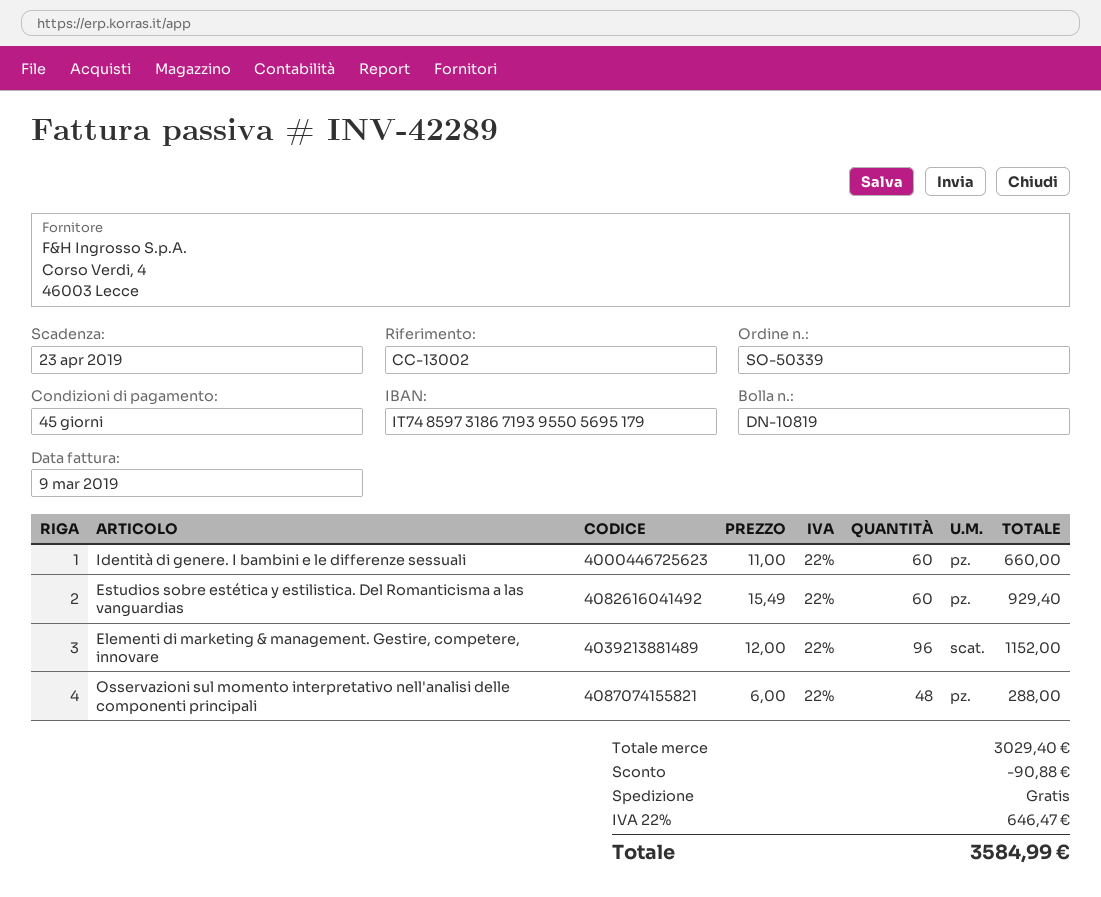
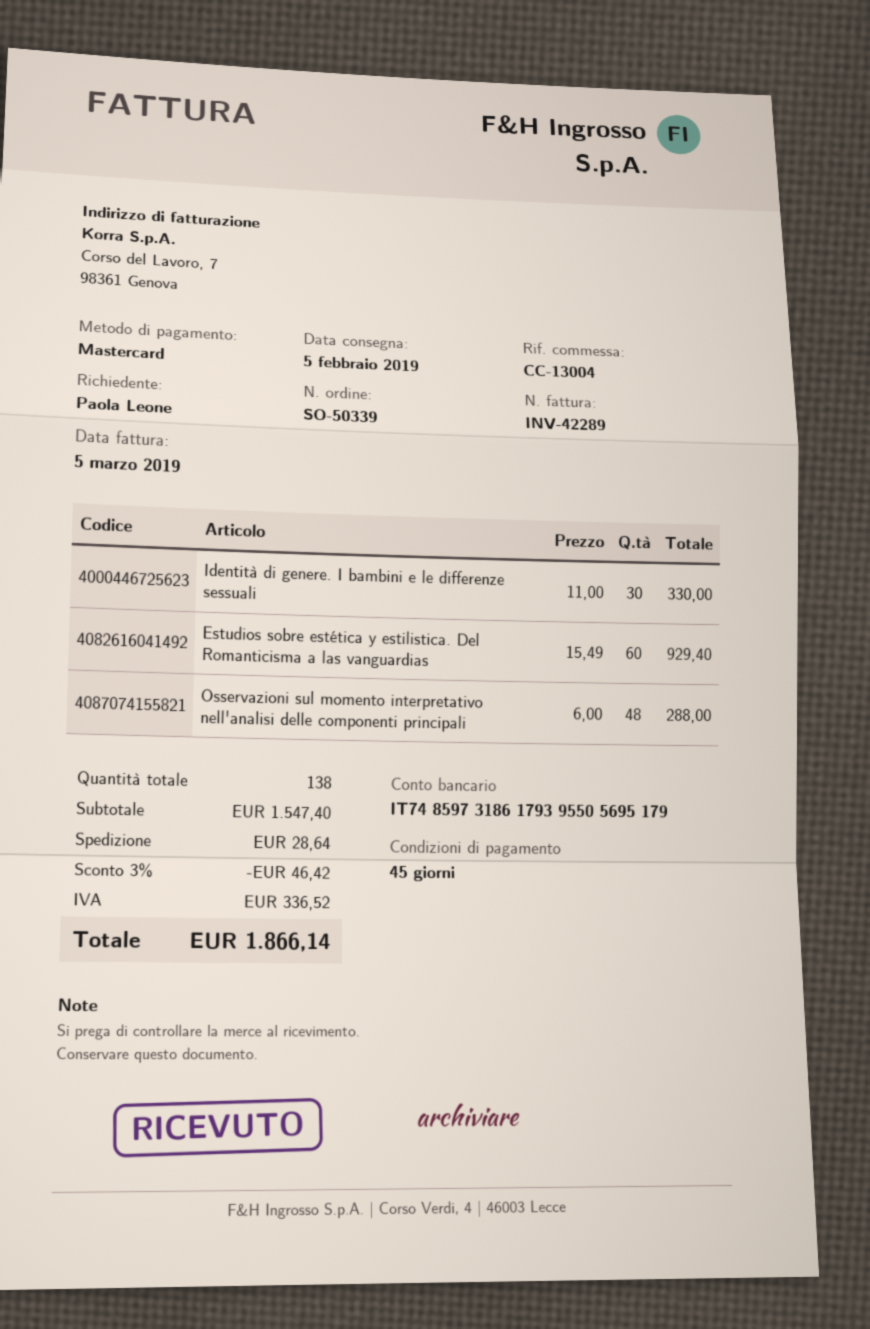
invoice date: 2019-03-09 -> 2019-03-05
reference: CC-13002 -> CC-13004
bank account: IT7485973186719395505695179 -> IT7485973186179395505695179
Identità di genere. I bambini e le differenze sessuali: 60 x 11.00 = 660.00 -> 30 x 11.00 = 330.00
Elementi di marketing & management. Gestire, competere, innovare: 96 x 12.00 = 1152.00 -> none
subtotal: 3029.40 -> 1547.40
discount: 90.88 -> 46.42
shipping: 0.00 -> 28.64
tax: 646.47 -> 336.52
total: 3584.99 -> 1866.14

